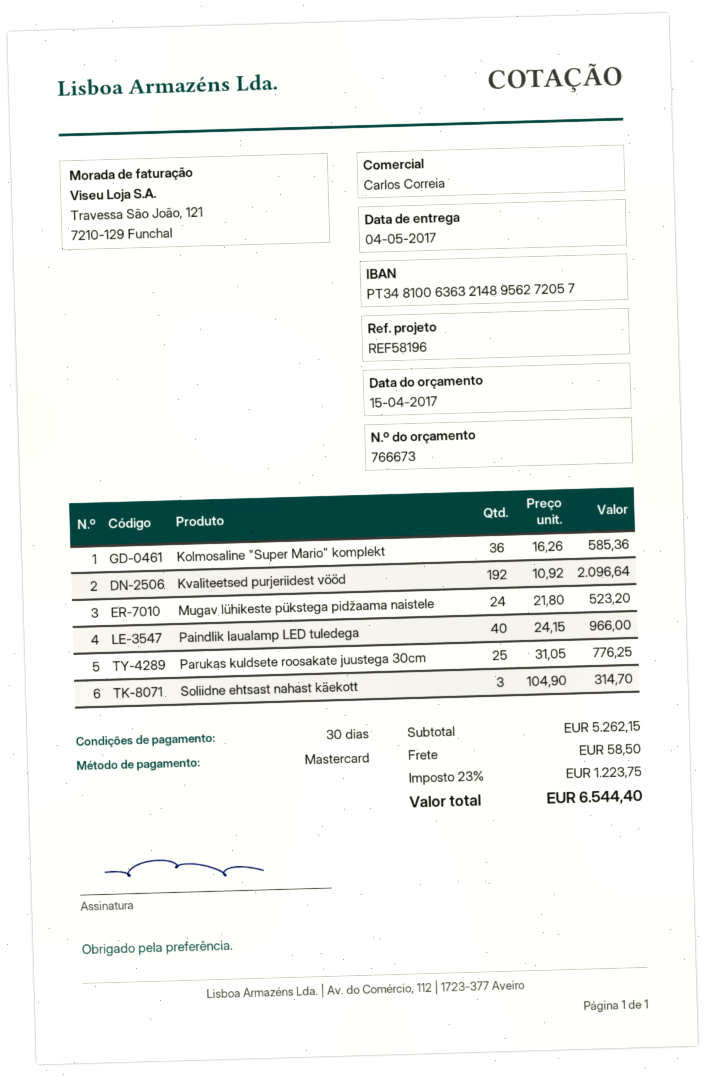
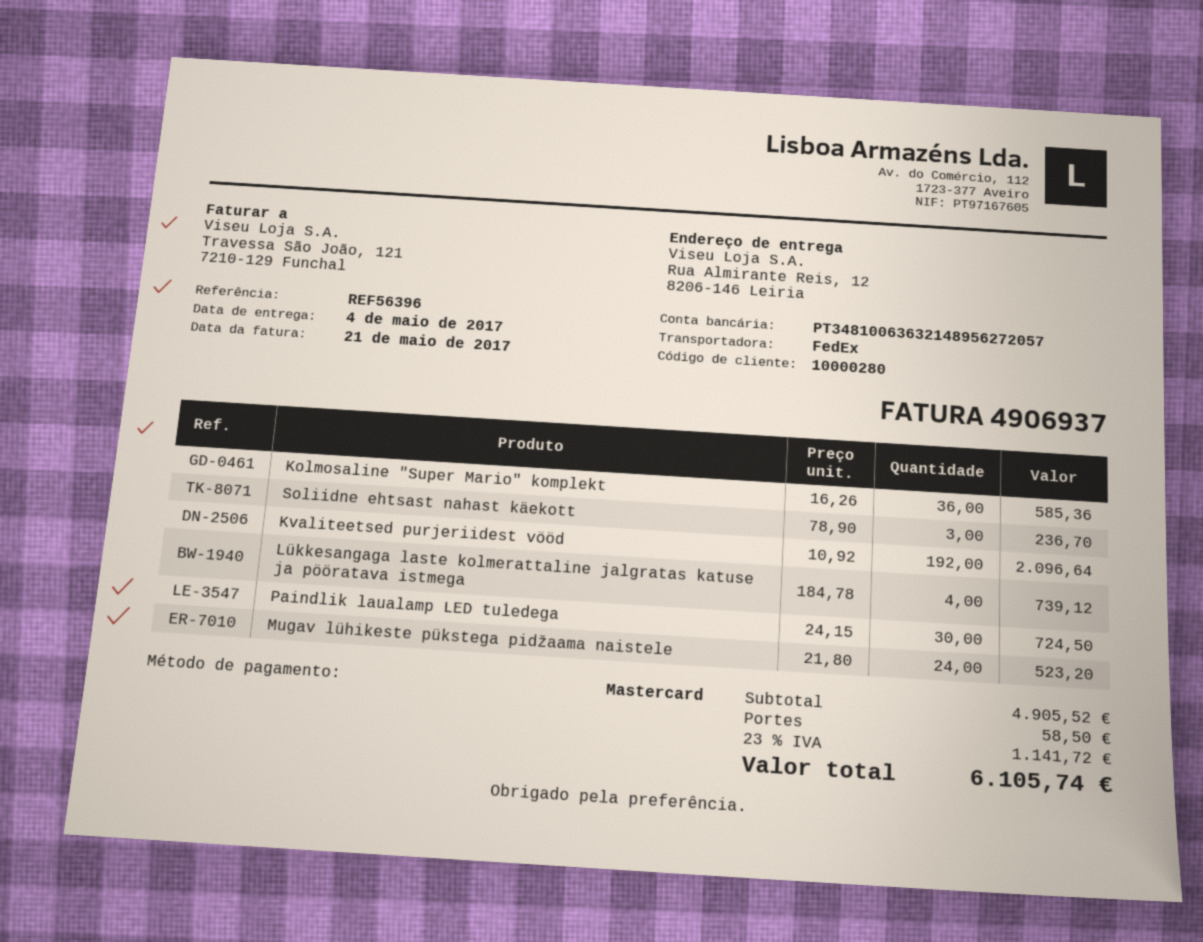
reference: REF58196 -> REF56396
Paindlik laualamp LED tuledega: 40 x 24.15 = 966.00 -> 30 x 24.15 = 724.50
Parukas kuldsete roosakate juustega 30cm: 25 x 31.05 = 776.25 -> none
Soliidne ehtsast nahast käekott: 3 x 104.90 = 314.70 -> 3 x 78.90 = 236.70
Lükkesangaga laste kolmerattaline jalgratas katuse ja pööratava istmega: none -> 4 x 184.78 = 739.12
subtotal: 5262.15 -> 4905.52
tax: 23% = 1223.75 -> 23% = 1141.72
total: 6544.40 -> 6105.74

